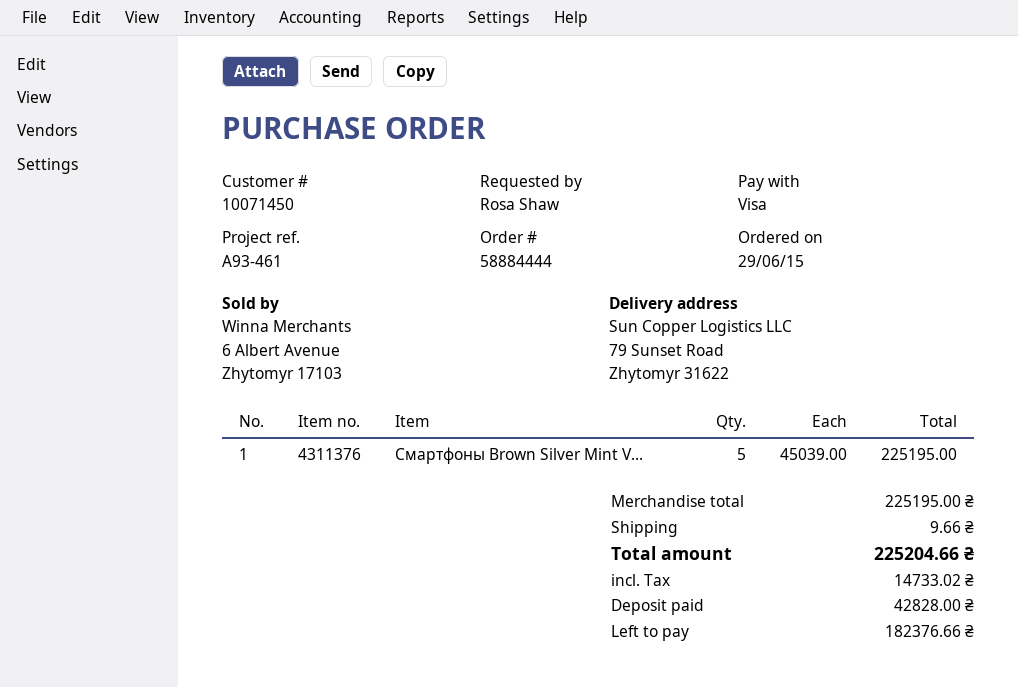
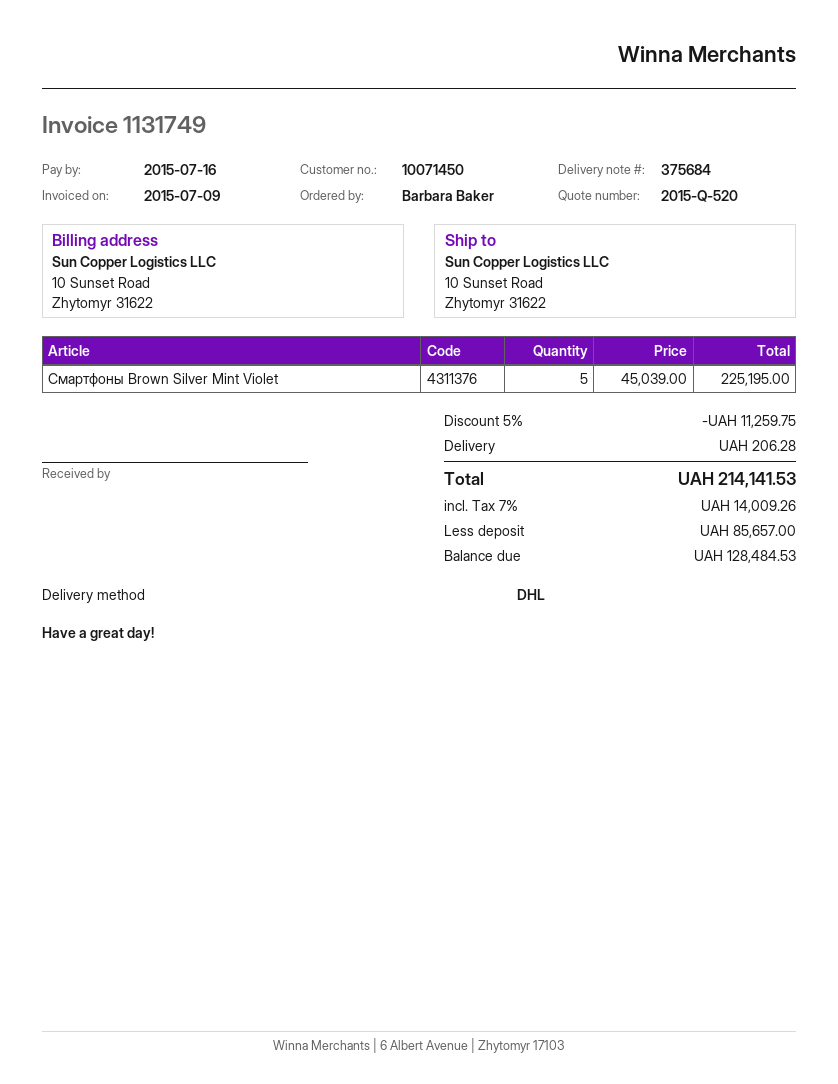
ordered by: Rosa Shaw -> Barbara Baker
ship to: 79 Sunset Road, Zhytomyr 31622 -> 10 Sunset Road, Zhytomyr 31622
discount: none -> 5% = 11259.75
shipping: 9.66 -> 206.28
tax: 14733.02 -> 14009.26
total: 225204.66 -> 214141.53
deposit: 42828.00 -> 85657.00
balance: 182376.66 -> 128484.53

